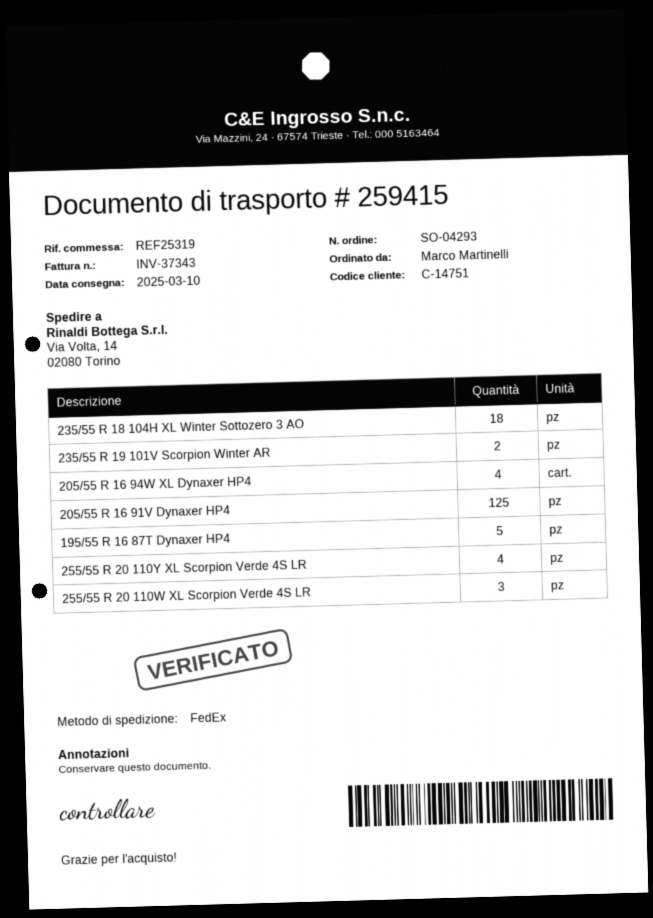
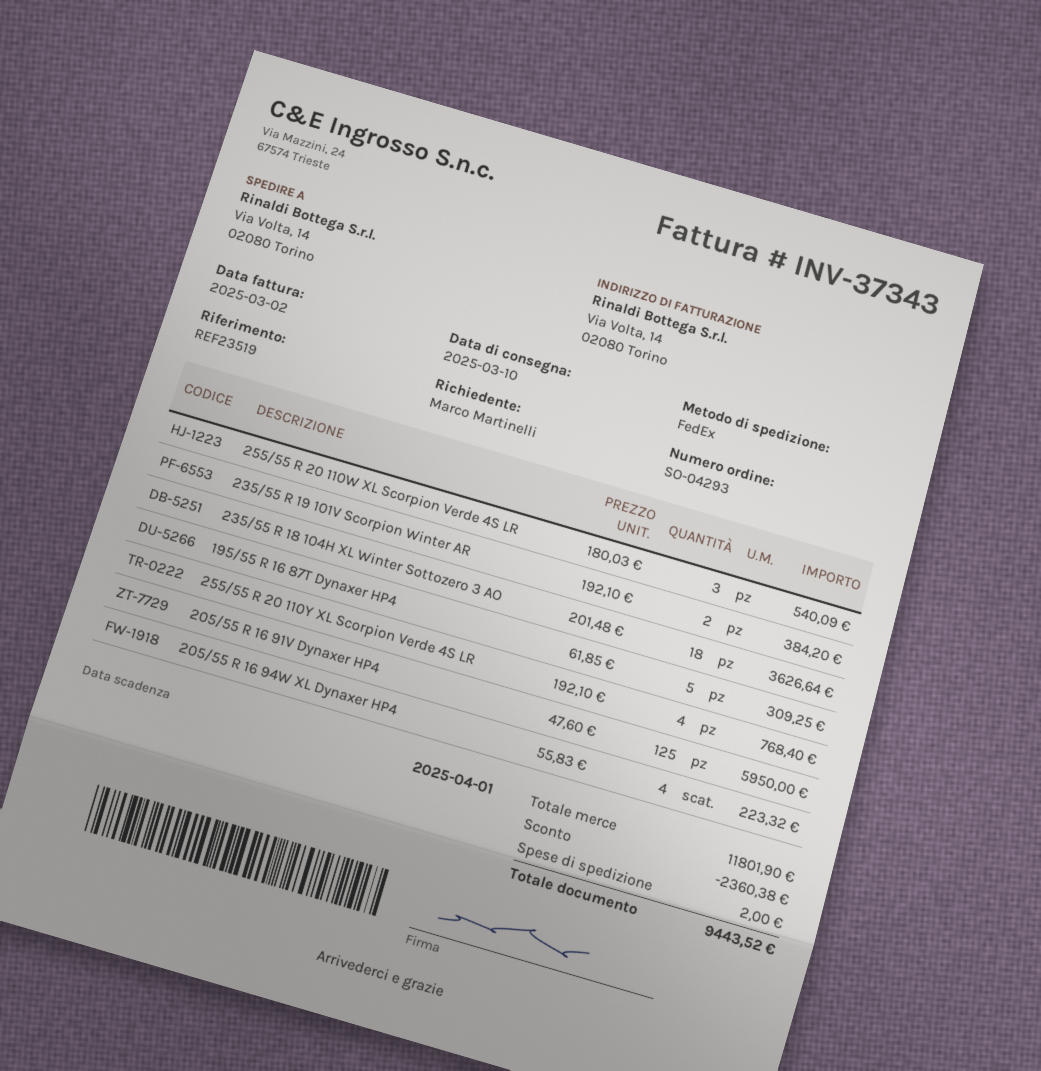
reference: REF25319 -> REF23519

